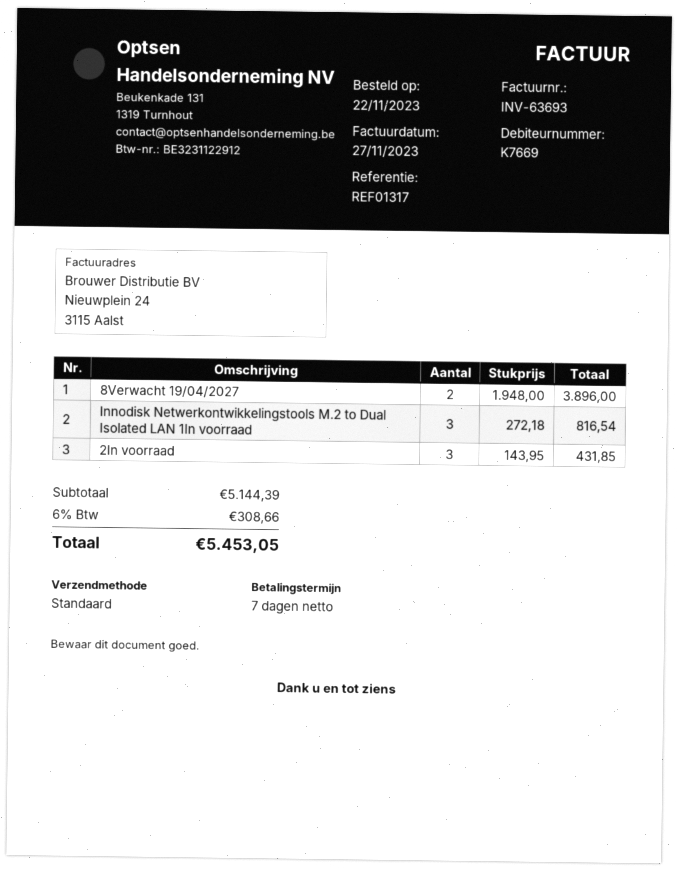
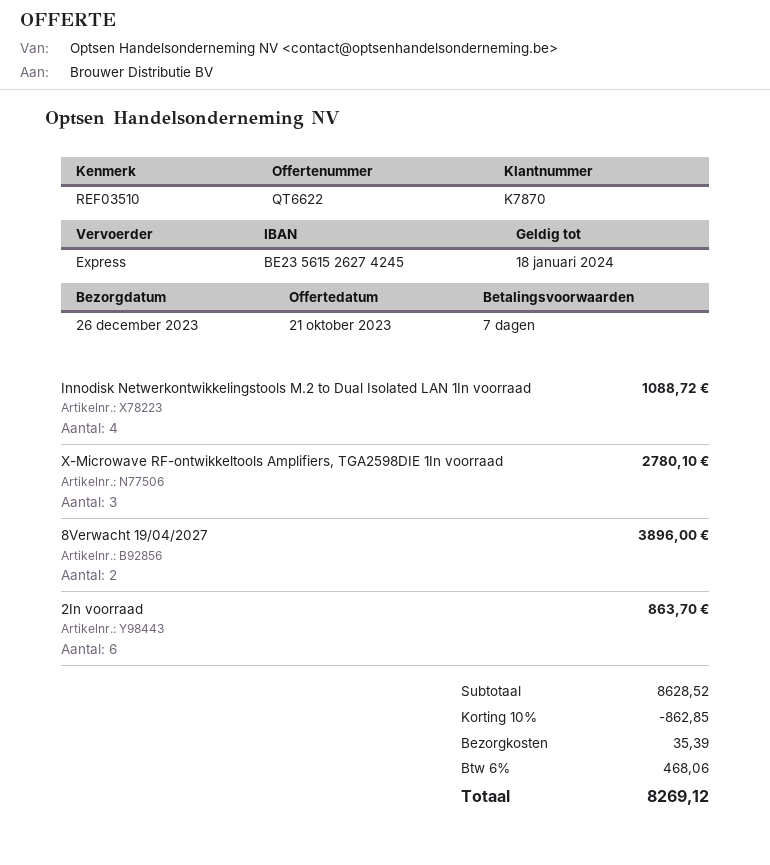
customer number: K7669 -> K7870
reference: REF01317 -> REF03510
shipping method: standard -> express
Innodisk Netwerkontwikkelingstools M.2 to Dual Isolated LAN 1In voorraad: 3 for 816.54 -> 4 for 1088.72
2In voorraad: 3 for 431.85 -> 6 for 863.70
X-Microwave RF-ontwikkeltools Amplifiers, TGA2598DIE 1In voorraad: none -> 3 for 2780.10
subtotal: 5144.39 -> 8628.52
discount: none -> 10% = 862.85
shipping: none -> 35.39
tax: 6% = 308.66 -> 6% = 468.06
total: 5453.05 -> 8269.12

